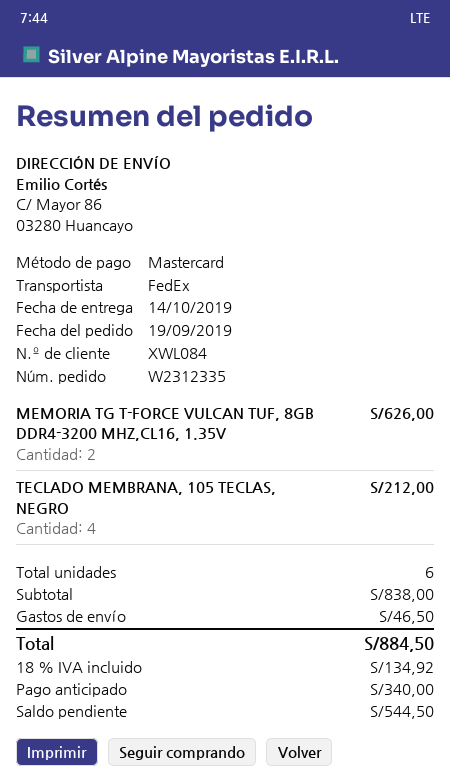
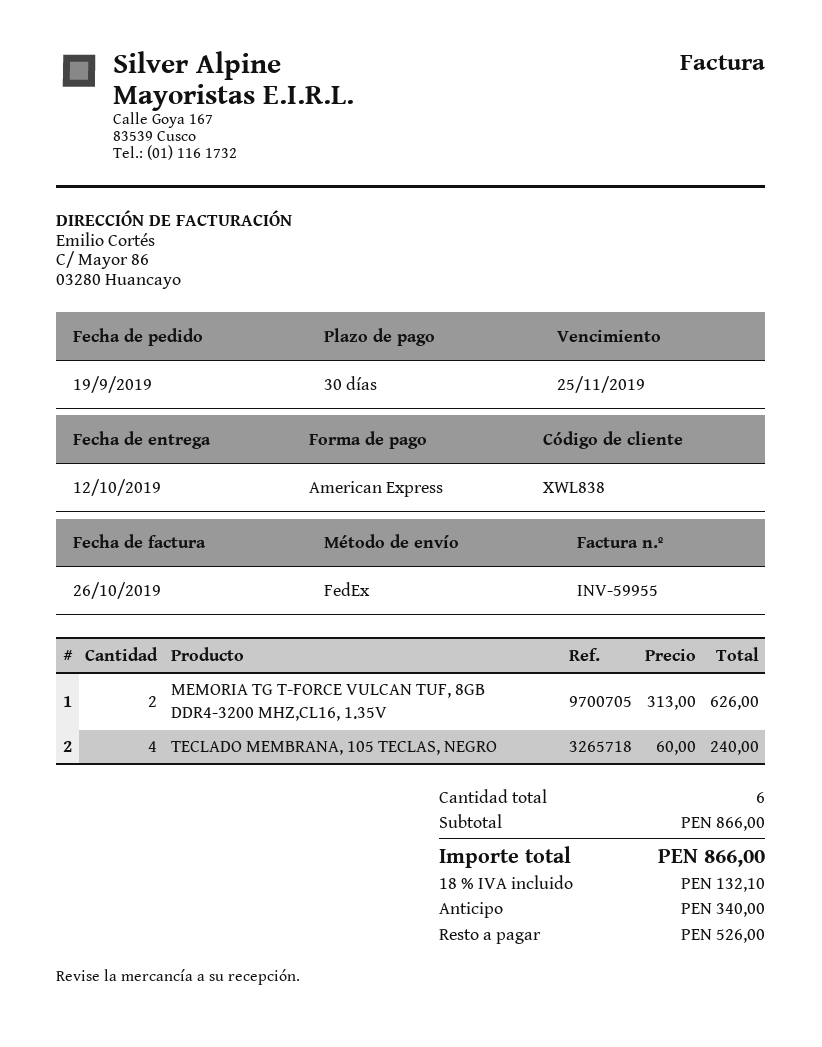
delivery date: 2019-10-14 -> 2019-10-12
customer number: XWL084 -> XWL838
payment method: Mastercard -> American Express
TECLADO MEMBRANA, 105 TECLAS, NEGRO: 4 for 212.00 -> 4 for 240.00
subtotal: 838.00 -> 866.00
shipping: 46.50 -> none
tax: 18% = 134.92 -> 18% = 132.10
total: 884.50 -> 866.00
balance: 544.50 -> 526.00

